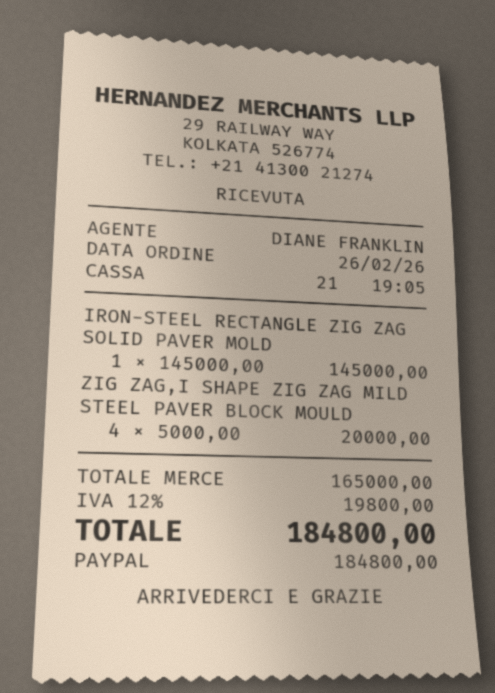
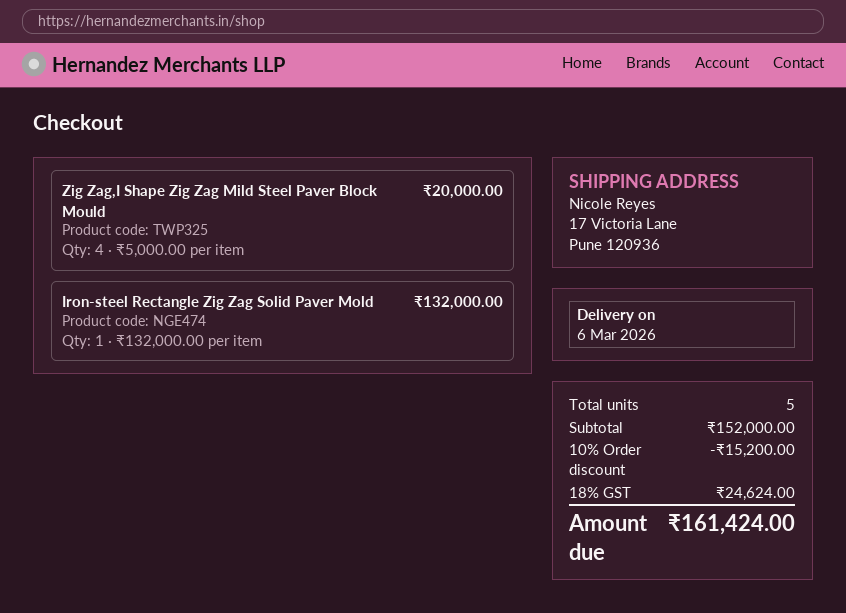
IRON-STEEL RECTANGLE ZIG ZAG SOLID PAVER MOLD: 1 x 145000.00 = 145000.00 -> 1 x 132000.00 = 132000.00
subtotal: 165000.00 -> 152000.00
discount: none -> 10% = 15200.00
tax: 12% = 19800.00 -> 18% = 24624.00
total: 184800.00 -> 161424.00

